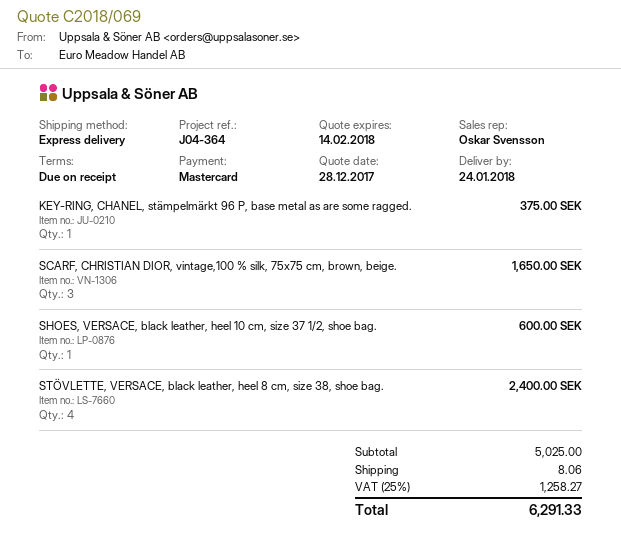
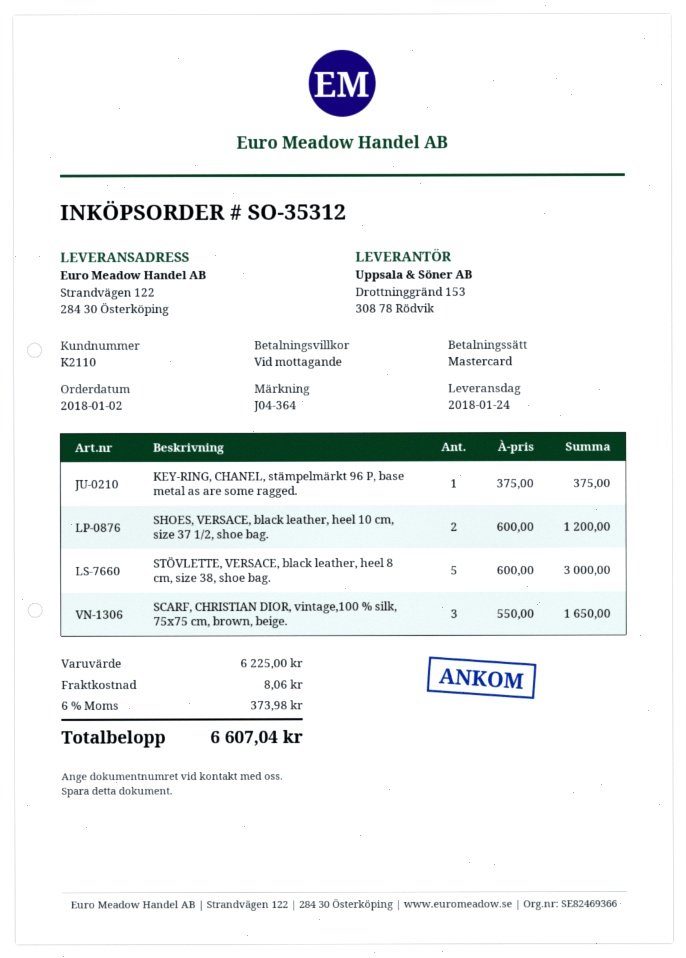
SHOES, VERSACE, black leather, heel 10 cm, size 37 1/2, shoe bag.: 1 for 600.00 -> 2 for 1200.00
STÖVLETTE, VERSACE, black leather, heel 8 cm, size 38, shoe bag.: 4 for 2400.00 -> 5 for 3000.00
subtotal: 5025.00 -> 6225.00
tax: 25% = 1258.27 -> 6% = 373.98
total: 6291.33 -> 6607.04

